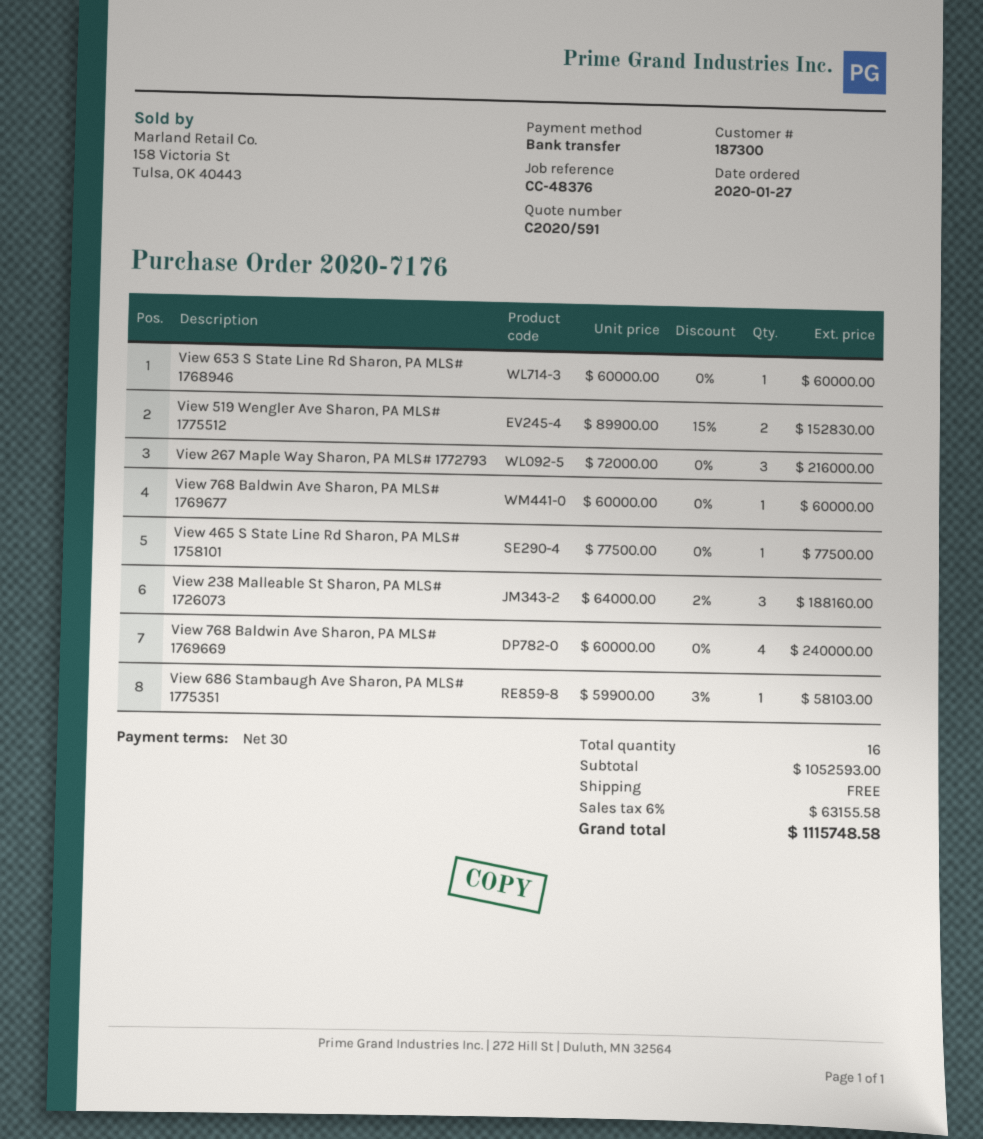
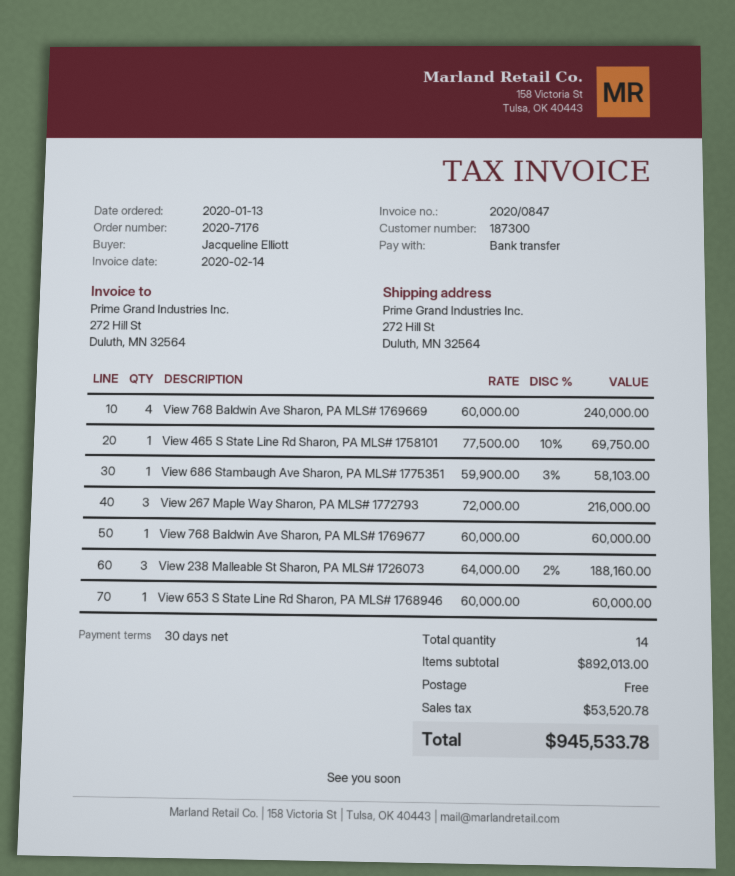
order date: 2020-01-27 -> 2020-01-13
View 519 Wengler Ave Sharon, PA MLS# 1775512: 2 x 89900.00 - 15% = 152830.00 -> none
View 465 S State Line Rd Sharon, PA MLS# 1758101: 1 x 77500.00 = 77500.00 -> 1 x 77500.00 - 10% = 69750.00
total quantity: 16 -> 14
subtotal: 1052593.00 -> 892013.00
tax: 63155.58 -> 53520.78
total: 1115748.58 -> 945533.78

